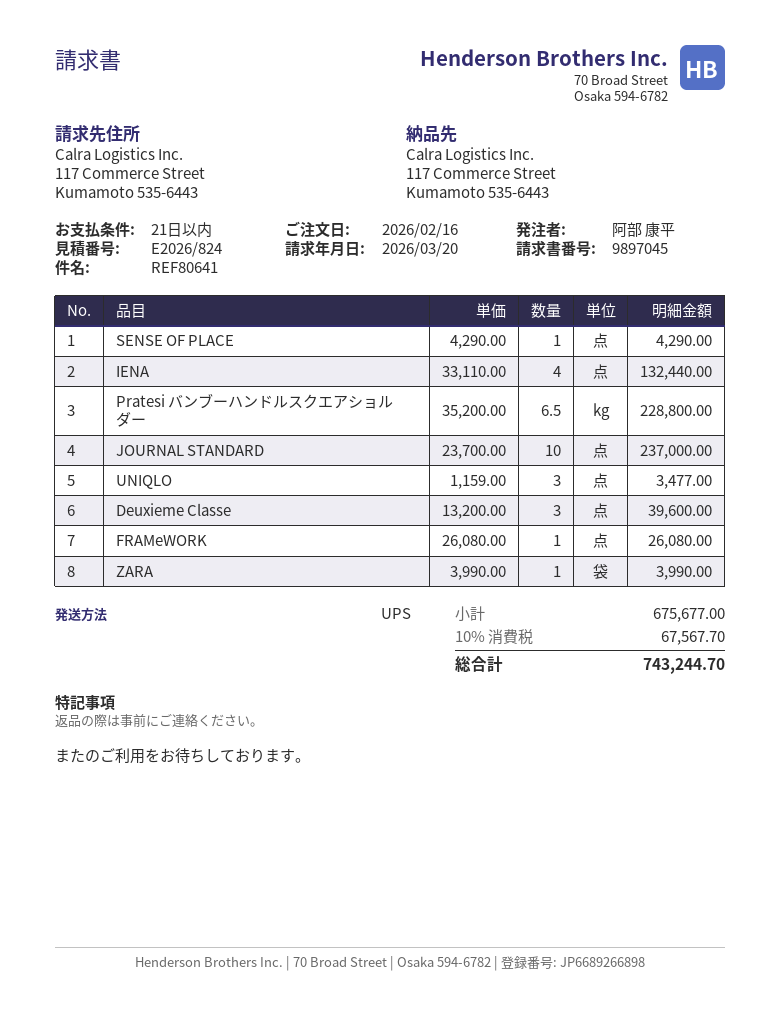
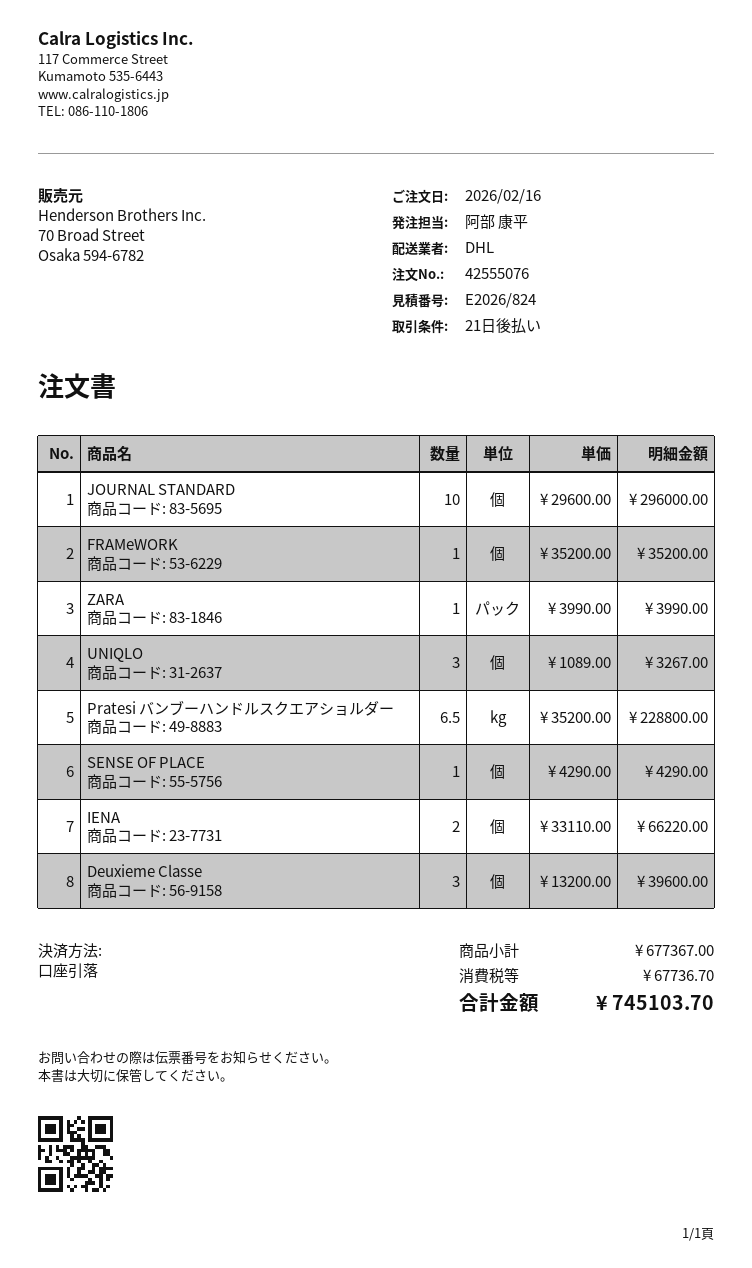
shipping method: UPS -> DHL
IENA: 4 x 33110.00 = 132440.00 -> 2 x 33110.00 = 66220.00
JOURNAL STANDARD: 10 x 23700.00 = 237000.00 -> 10 x 29600.00 = 296000.00
UNIQLO: 3 x 1159.00 = 3477.00 -> 3 x 1089.00 = 3267.00
FRAMeWORK: 1 x 26080.00 = 26080.00 -> 1 x 35200.00 = 35200.00
subtotal: 675677.00 -> 677367.00
tax: 67567.70 -> 67736.70
total: 743244.70 -> 745103.70

